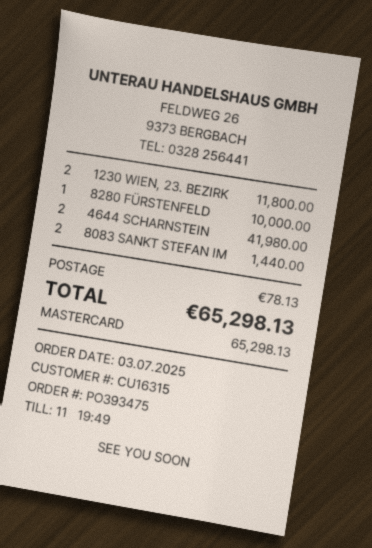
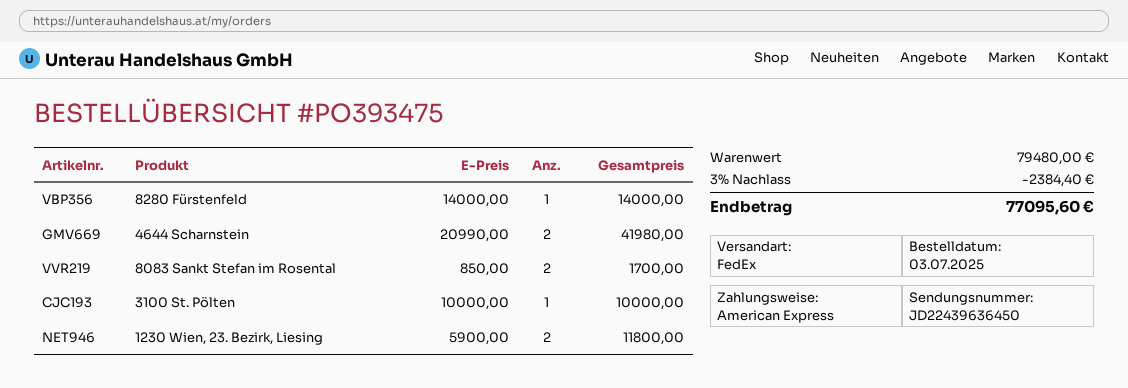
payment method: Mastercard -> American Express
8280 FÜRSTENFELD: 1 for 10000.00 -> 1 for 14000.00
8083 SANKT STEFAN IM: 2 for 1440.00 -> 2 for 1700.00
3100 St. Pölten: none -> 1 for 10000.00
discount: none -> 3% = 2384.40
shipping: 78.13 -> none
total: 65298.13 -> 77095.60

